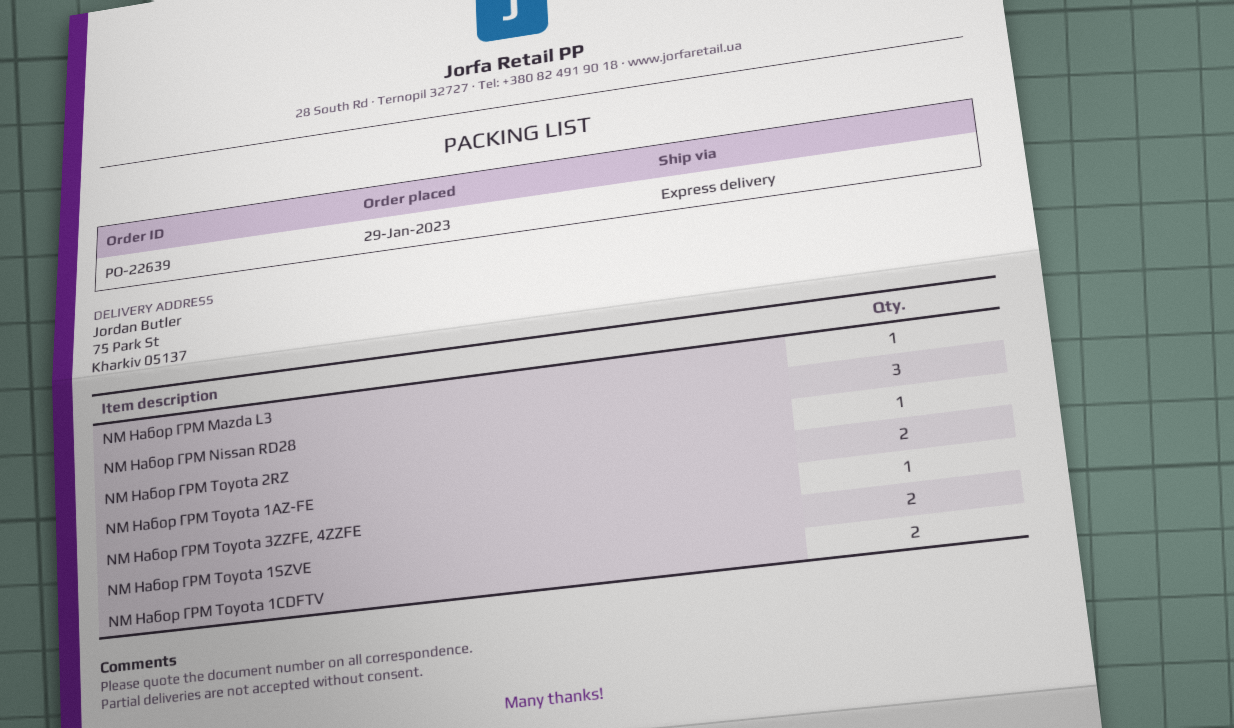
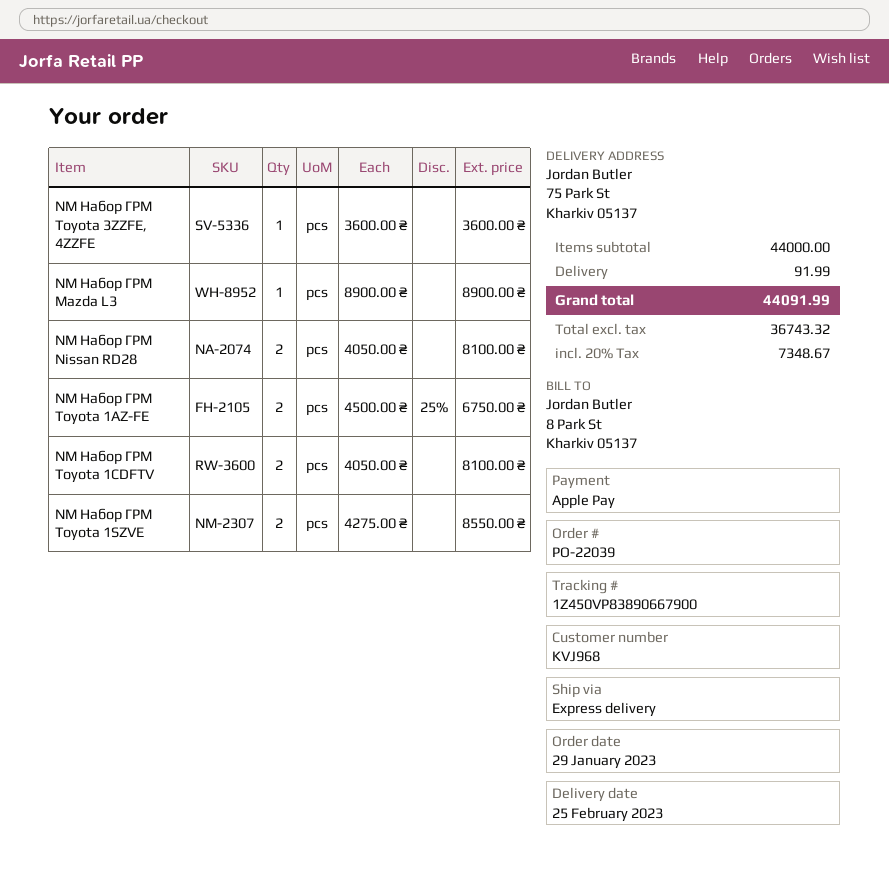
order number: PO-22639 -> PO-22039
NM Набор ГРМ Nissan RD28: 3 -> 2
NM Набор ГРМ Toyota 2RZ: 1 -> none

